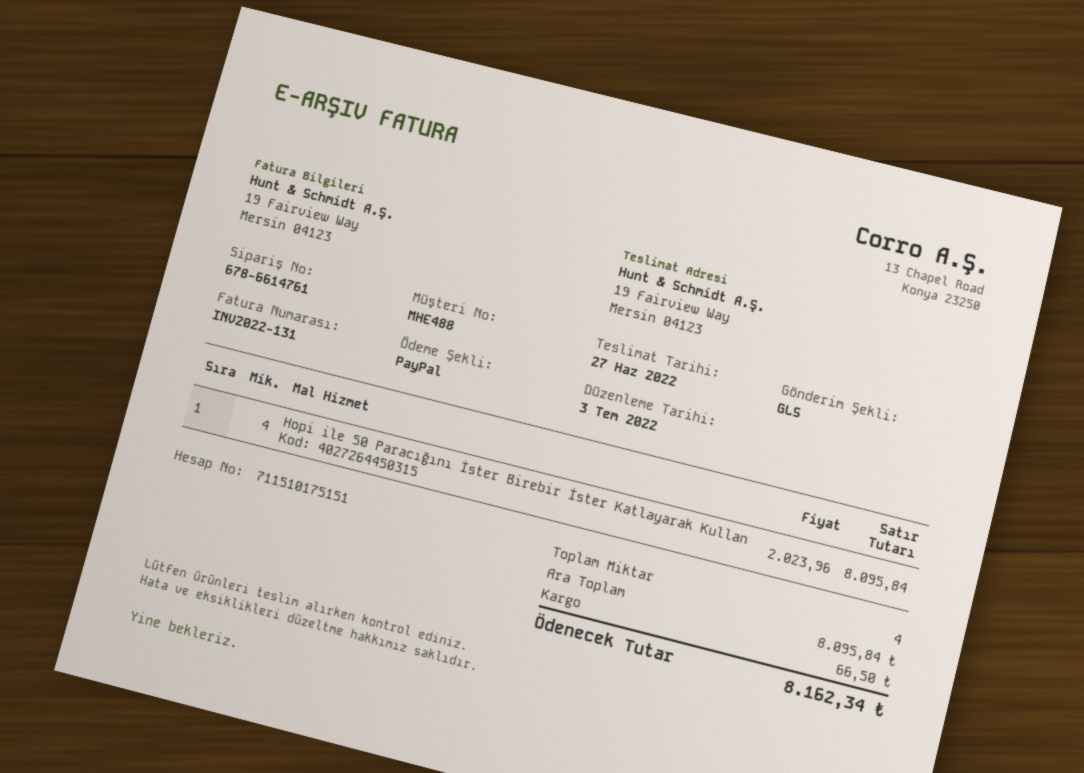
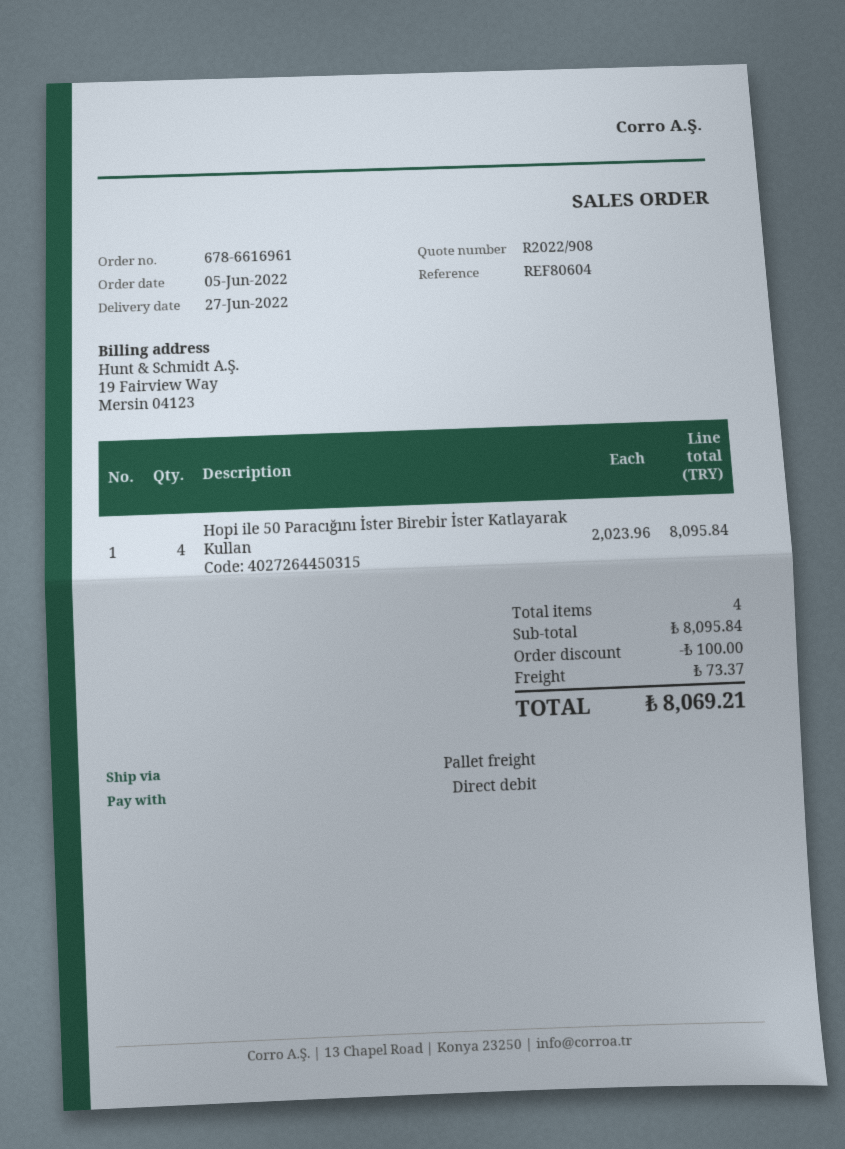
order number: 678-6614761 -> 678-6616961
payment method: PayPal -> direct debit
shipping method: GLS -> pallet freight
discount: none -> 100.00
shipping: 66.50 -> 73.37
total: 8162.34 -> 8069.21

